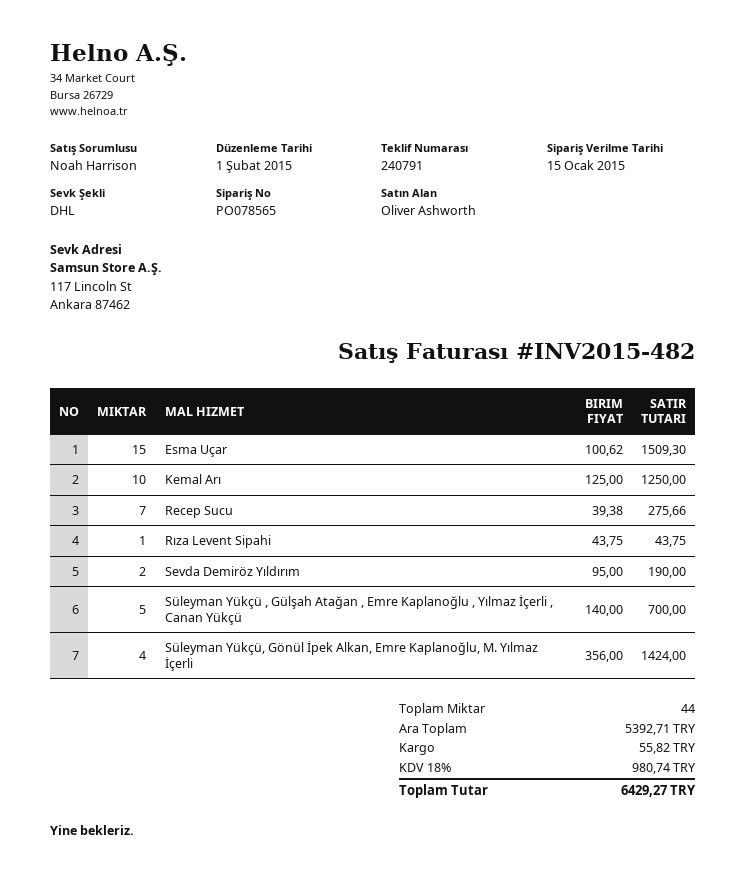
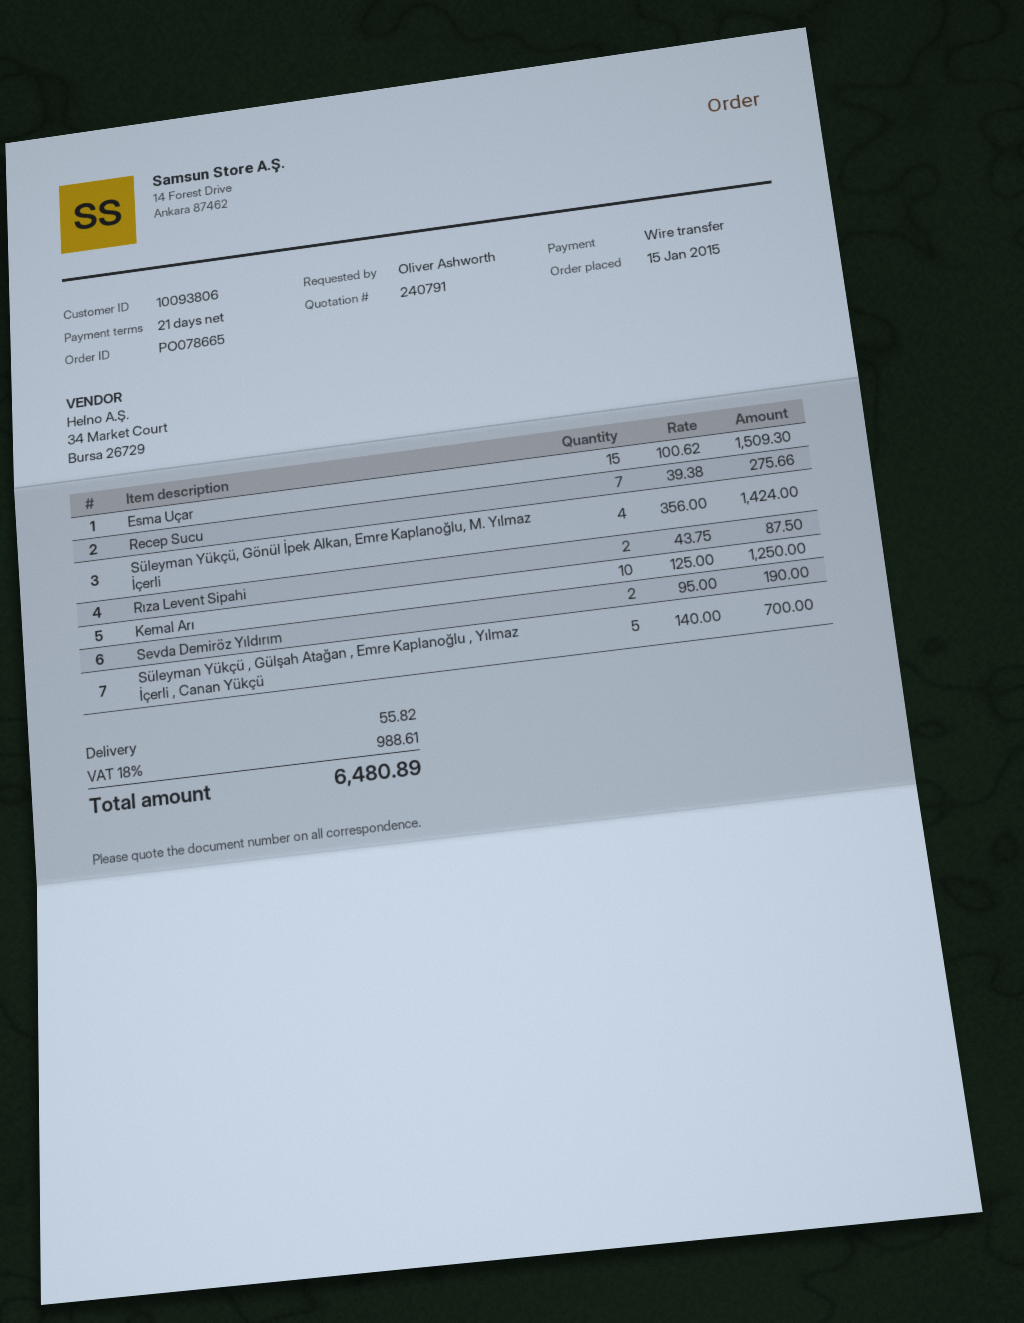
order number: PO078565 -> PO078665
Rıza Levent Sipahi: 1 x 43.75 = 43.75 -> 2 x 43.75 = 87.50
tax: 18% = 980.74 -> 18% = 988.61
total: 6429.27 -> 6480.89

